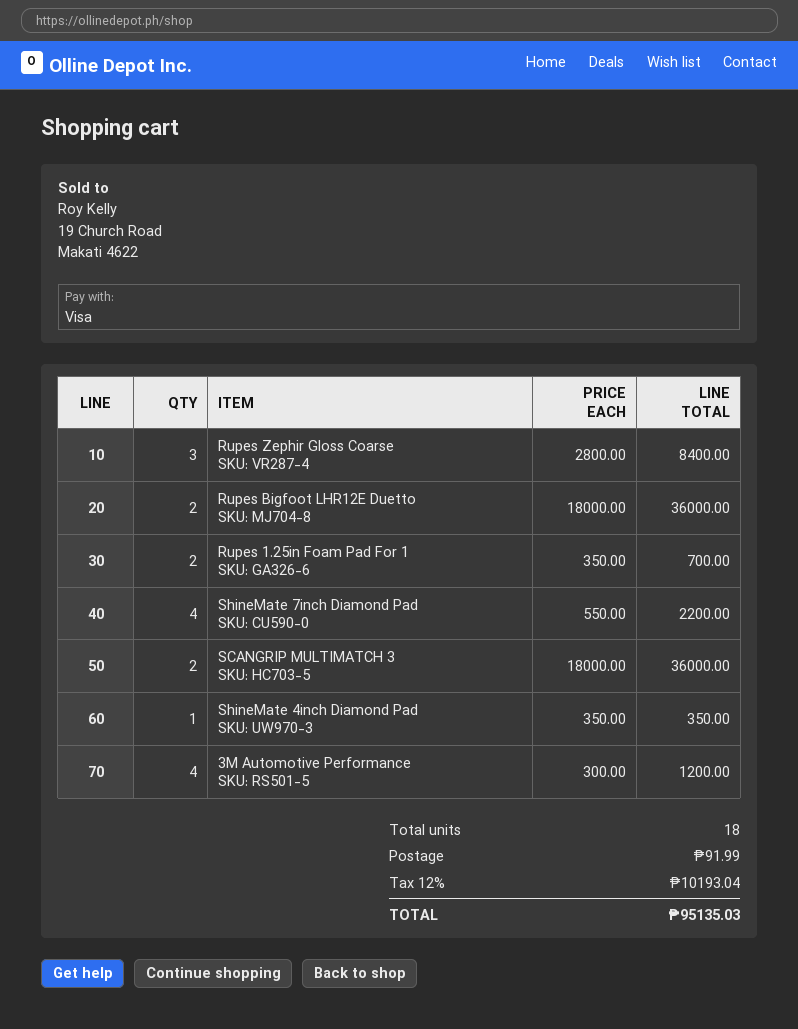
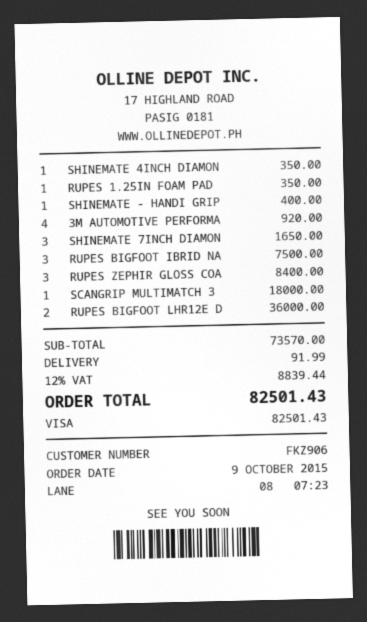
Rupes 1.25in Foam Pad For 1: 2 for 700.00 -> 1 for 350.00
ShineMate 7inch Diamond Pad: 4 for 2200.00 -> 3 for 1650.00
SCANGRIP MULTIMATCH 3: 2 for 36000.00 -> 1 for 18000.00
3M Automotive Performance: 4 for 1200.00 -> 4 for 920.00
SHINEMATE - HANDI GRIP: none -> 1 for 400.00
RUPES BIGFOOT IBRID NA: none -> 3 for 7500.00
tax: 12% = 10193.04 -> 12% = 8839.44
total: 95135.03 -> 82501.43

